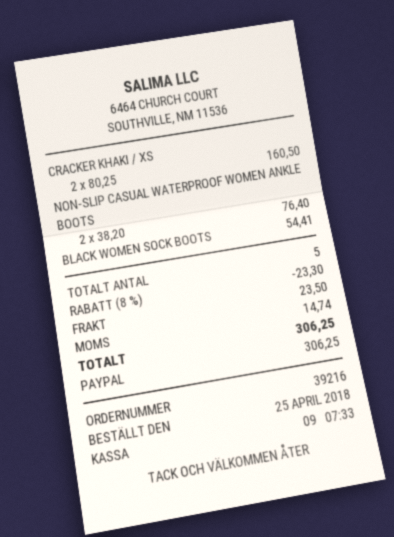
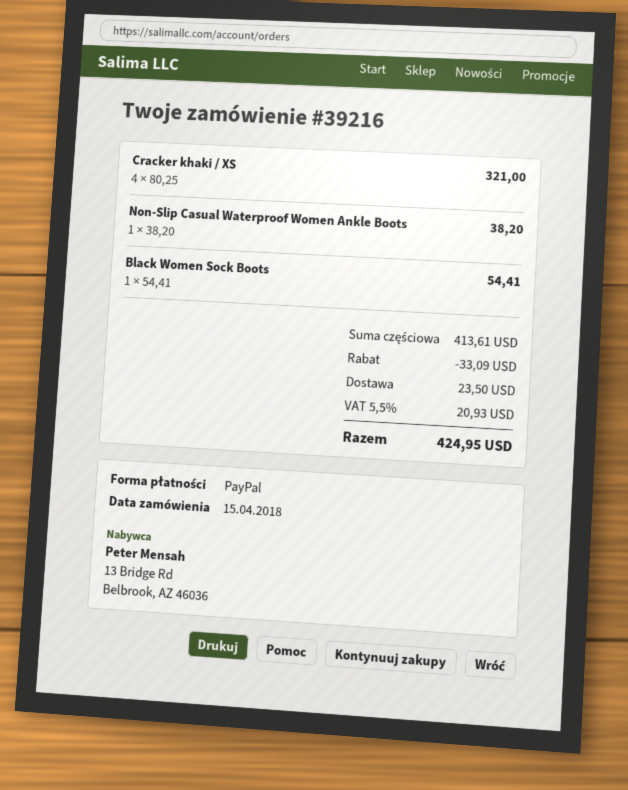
order date: 2018-04-25 -> 2018-04-15
CRACKER KHAKI / XS: 2 x 80.25 = 160.50 -> 4 x 80.25 = 321.00
NON-SLIP CASUAL WATERPROOF WOMEN ANKLE BOOTS: 2 x 38.20 = 76.40 -> 1 x 38.20 = 38.20
discount: 23.30 -> 33.09
tax: 14.74 -> 20.93
total: 306.25 -> 424.95

